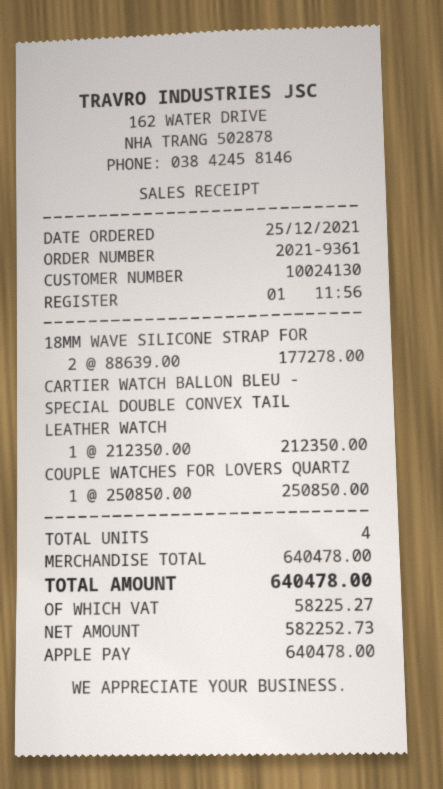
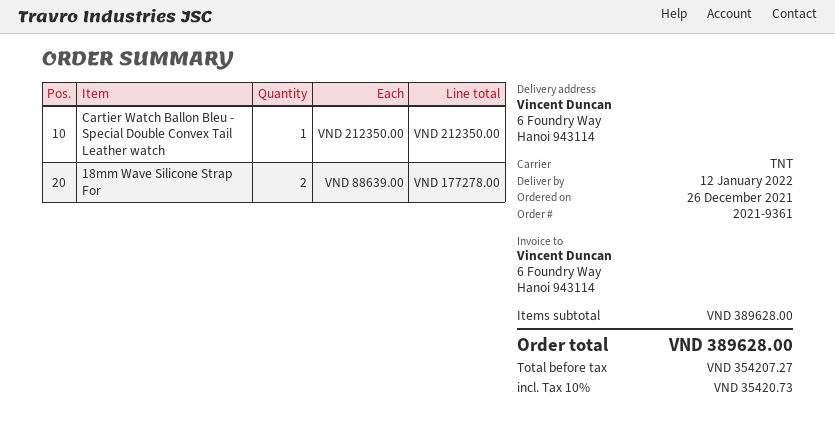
order date: 2021-12-25 -> 2021-12-26
COUPLE WATCHES FOR LOVERS QUARTZ: 1 x 250850.00 = 250850.00 -> none
subtotal: 640478.00 -> 389628.00
net: 582252.73 -> 354207.27
tax: 58225.27 -> 35420.73
total: 640478.00 -> 389628.00

